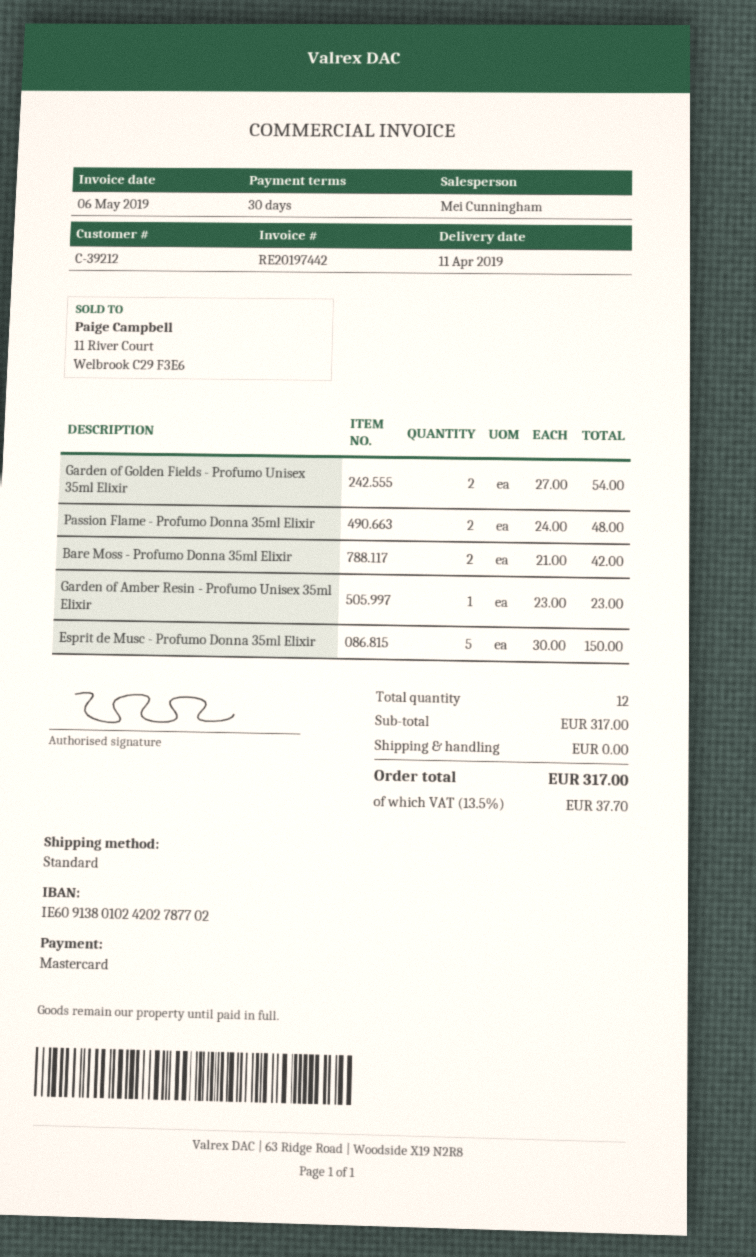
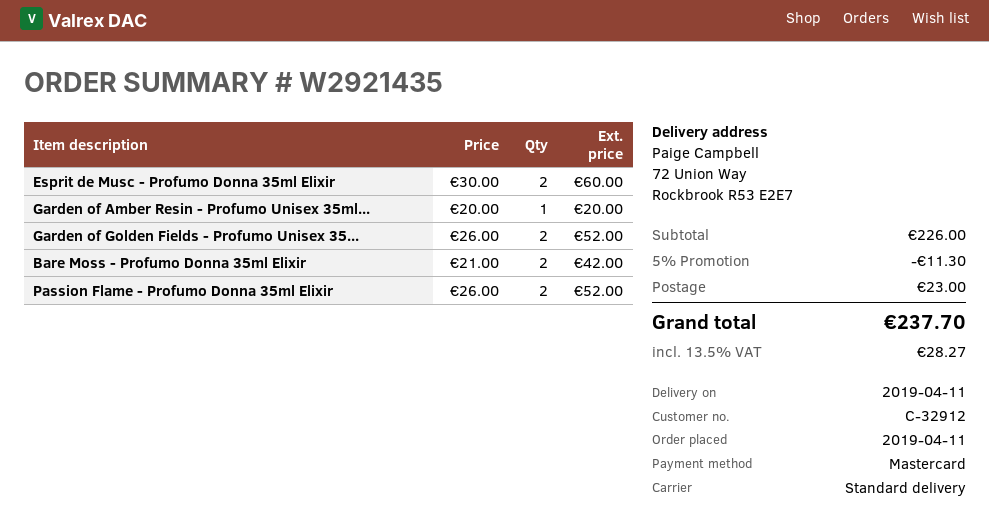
customer number: C-39212 -> C-32912
Garden of Golden Fields - Profumo Unisex 35ml Elixir: 2 x 27.00 = 54.00 -> 2 x 26.00 = 52.00
Passion Flame - Profumo Donna 35ml Elixir: 2 x 24.00 = 48.00 -> 2 x 26.00 = 52.00
Garden of Amber Resin - Profumo Unisex 35ml Elixir: 1 x 23.00 = 23.00 -> 1 x 20.00 = 20.00
Esprit de Musc - Profumo Donna 35ml Elixir: 5 x 30.00 = 150.00 -> 2 x 30.00 = 60.00
subtotal: 317.00 -> 226.00
discount: none -> 5% = 11.30
shipping: 0.00 -> 23.00
tax: 13.5% = 37.70 -> 13.5% = 28.27
total: 317.00 -> 237.70

